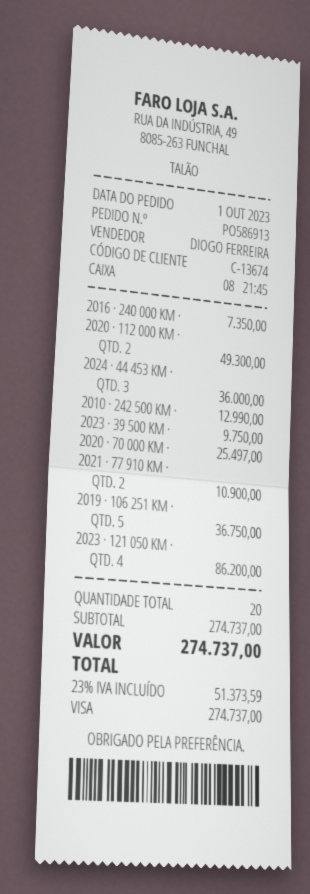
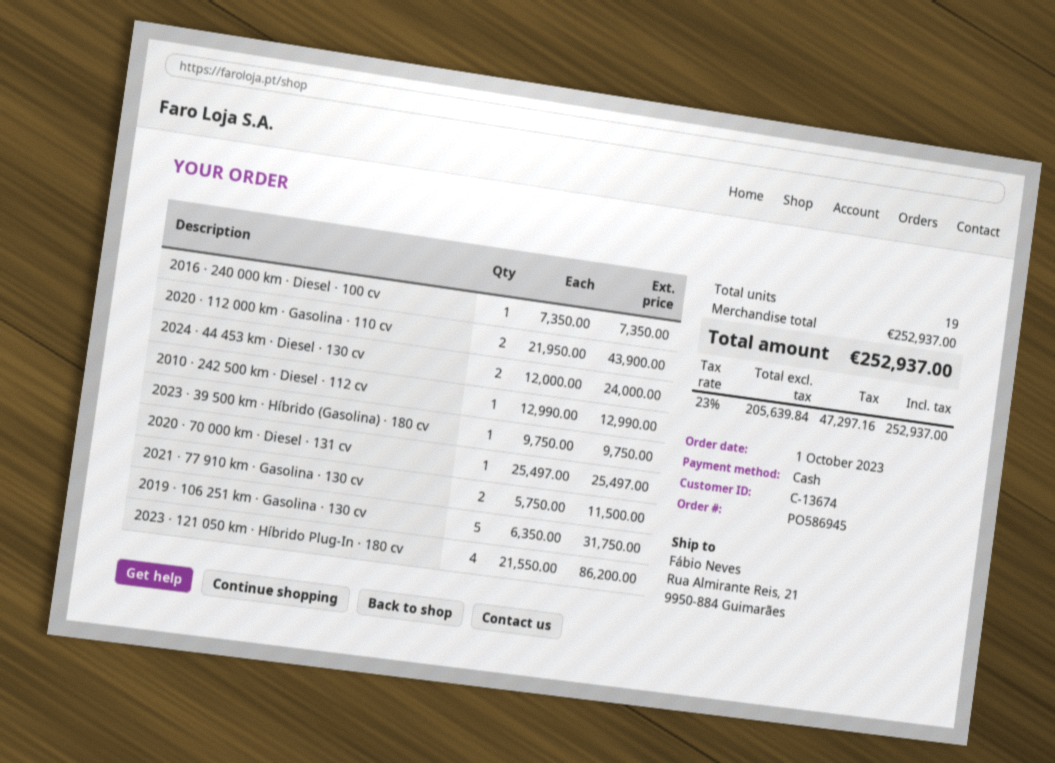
order number: PO586913 -> PO586945
payment method: Visa -> cash
2020 · 112 000 KM ·: 2 for 49300.00 -> 2 for 43900.00
2024 · 44 453 KM ·: 3 for 36000.00 -> 2 for 24000.00
2021 · 77 910 KM ·: 2 for 10900.00 -> 2 for 11500.00
2019 · 106 251 KM ·: 5 for 36750.00 -> 5 for 31750.00
total quantity: 20 -> 19
subtotal: 274737.00 -> 252937.00
tax: 23% = 51373.59 -> 23% = 47297.16
total: 274737.00 -> 252937.00

